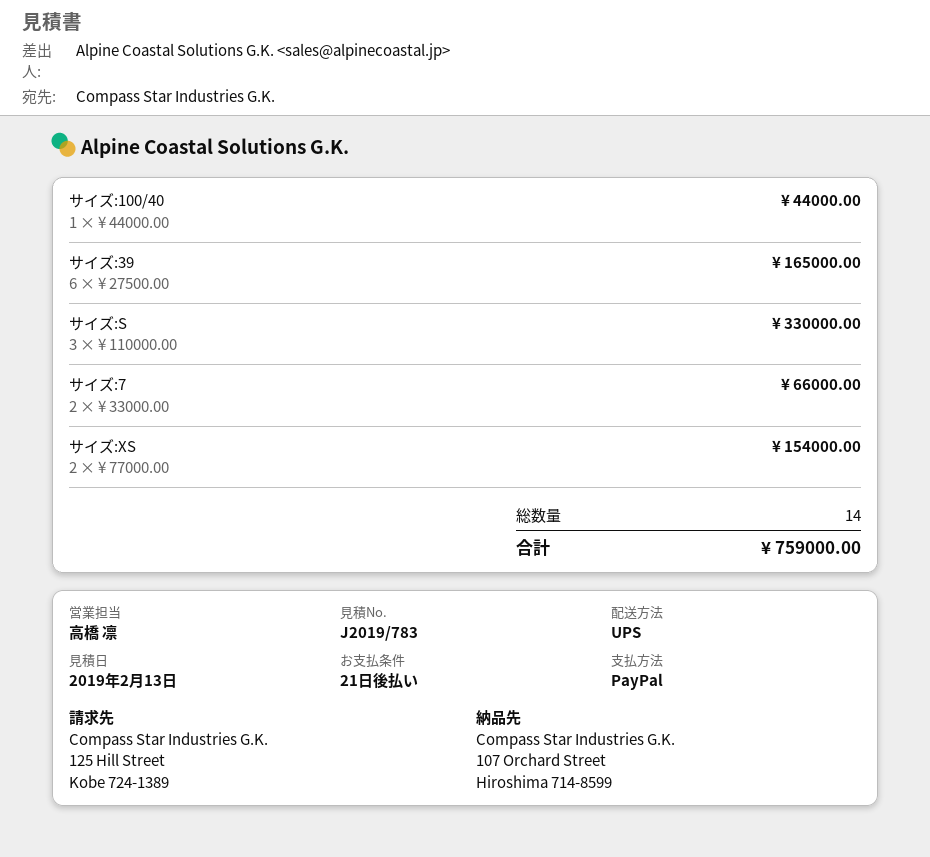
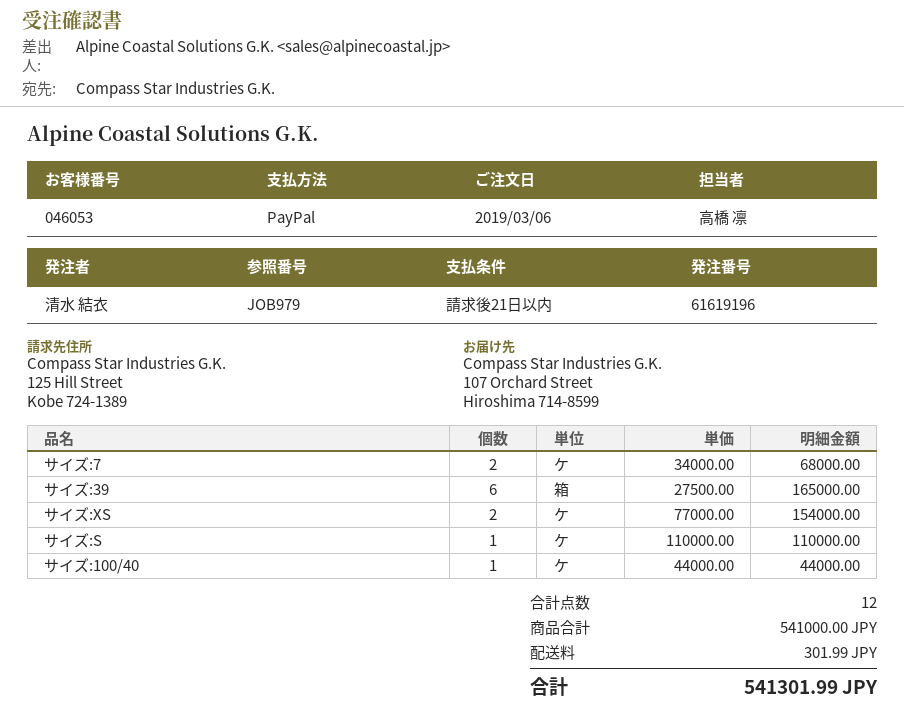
サイズ:S: 3 x 110000.00 = 330000.00 -> 1 x 110000.00 = 110000.00
サイズ:7: 2 x 33000.00 = 66000.00 -> 2 x 34000.00 = 68000.00
total quantity: 14 -> 12
shipping: none -> 301.99
total: 759000.00 -> 541301.99

